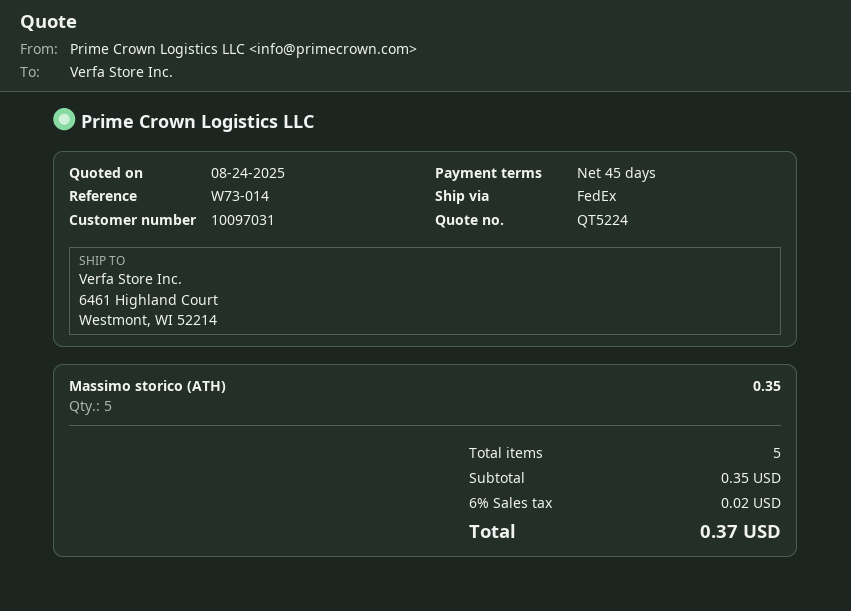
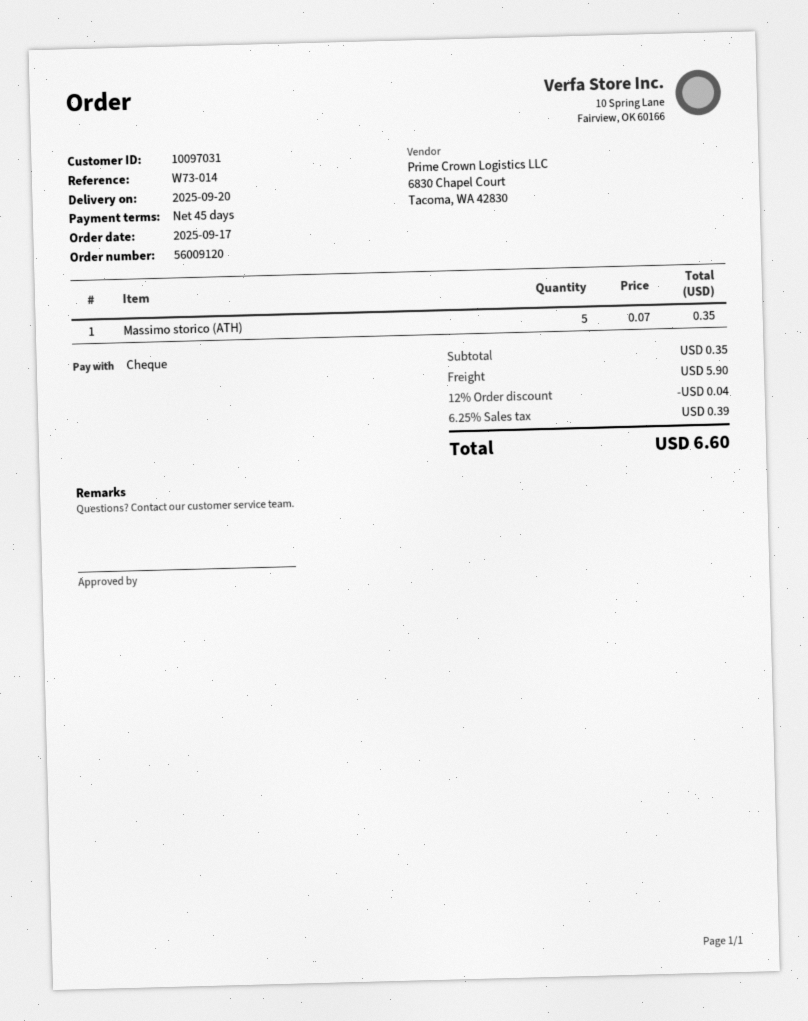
discount: none -> 12% = 0.04
shipping: none -> 5.90
tax: 6% = 0.02 -> 6.25% = 0.39
total: 0.37 -> 6.60

